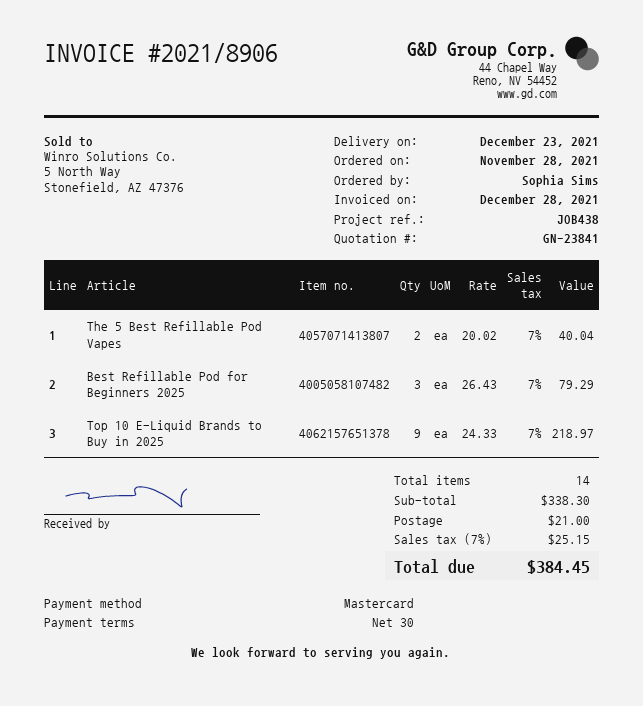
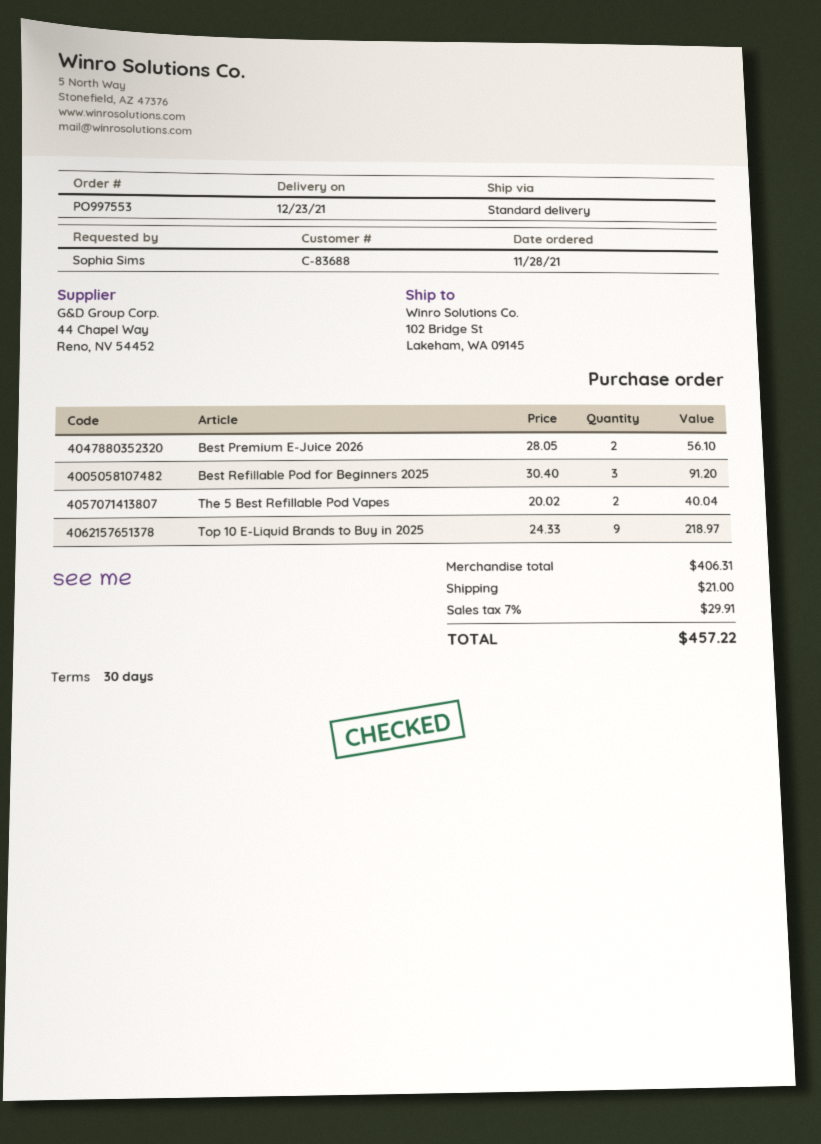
Best Refillable Pod for Beginners 2025: 3 x 26.43 = 79.29 -> 3 x 30.40 = 91.20
Best Premium E-Juice 2026: none -> 2 x 28.05 = 56.10
subtotal: 338.30 -> 406.31
tax: 7% = 25.15 -> 7% = 29.91
total: 384.45 -> 457.22

